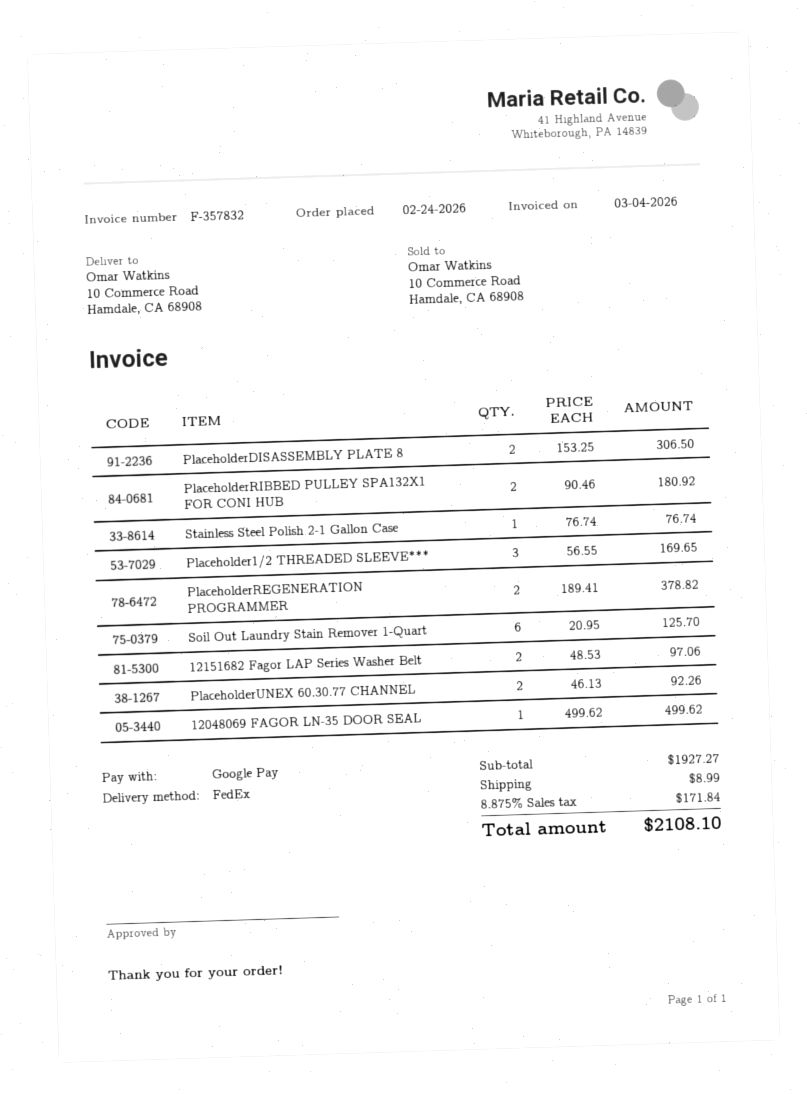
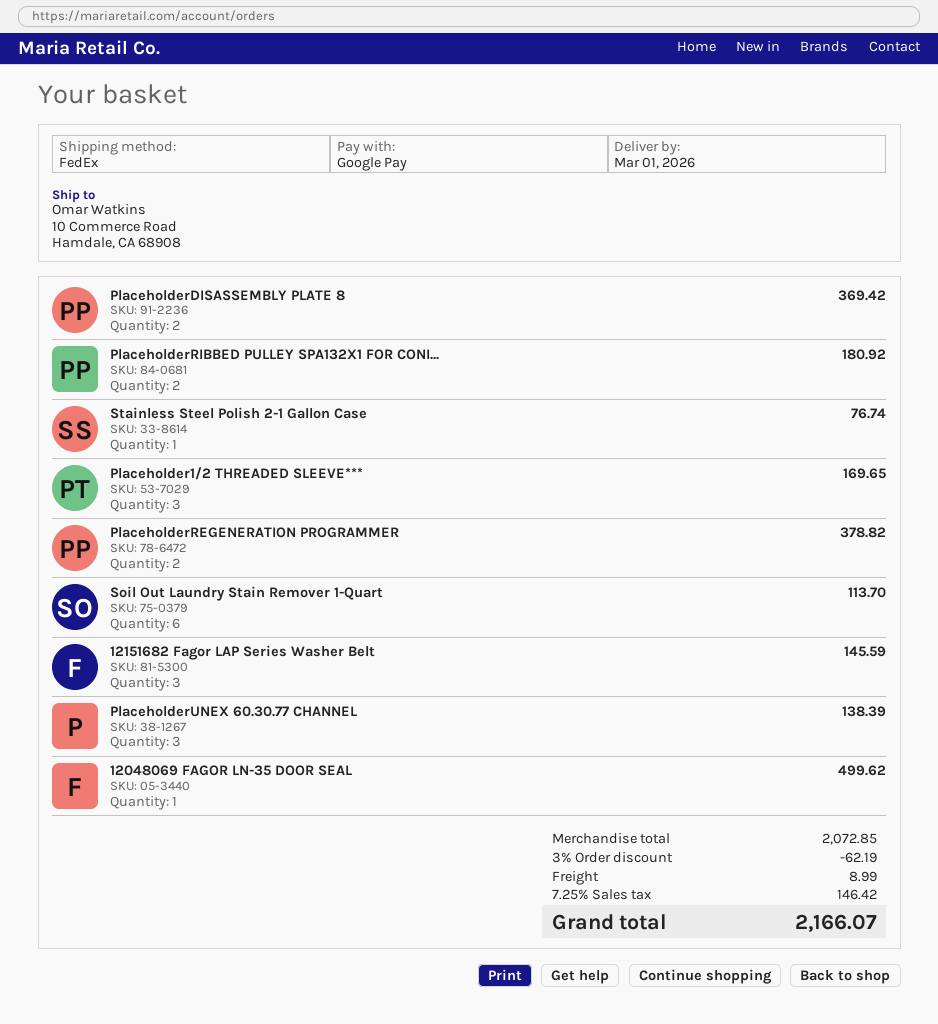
PlaceholderDISASSEMBLY PLATE 8: 2 for 306.50 -> 2 for 369.42
Soil Out Laundry Stain Remover 1-Quart: 6 for 125.70 -> 6 for 113.70
12151682 Fagor LAP Series Washer Belt: 2 for 97.06 -> 3 for 145.59
PlaceholderUNEX 60.30.77 CHANNEL: 2 for 92.26 -> 3 for 138.39
subtotal: 1927.27 -> 2072.85
discount: none -> 3% = 62.19
tax: 8.875% = 171.84 -> 7.25% = 146.42
total: 2108.10 -> 2166.07

